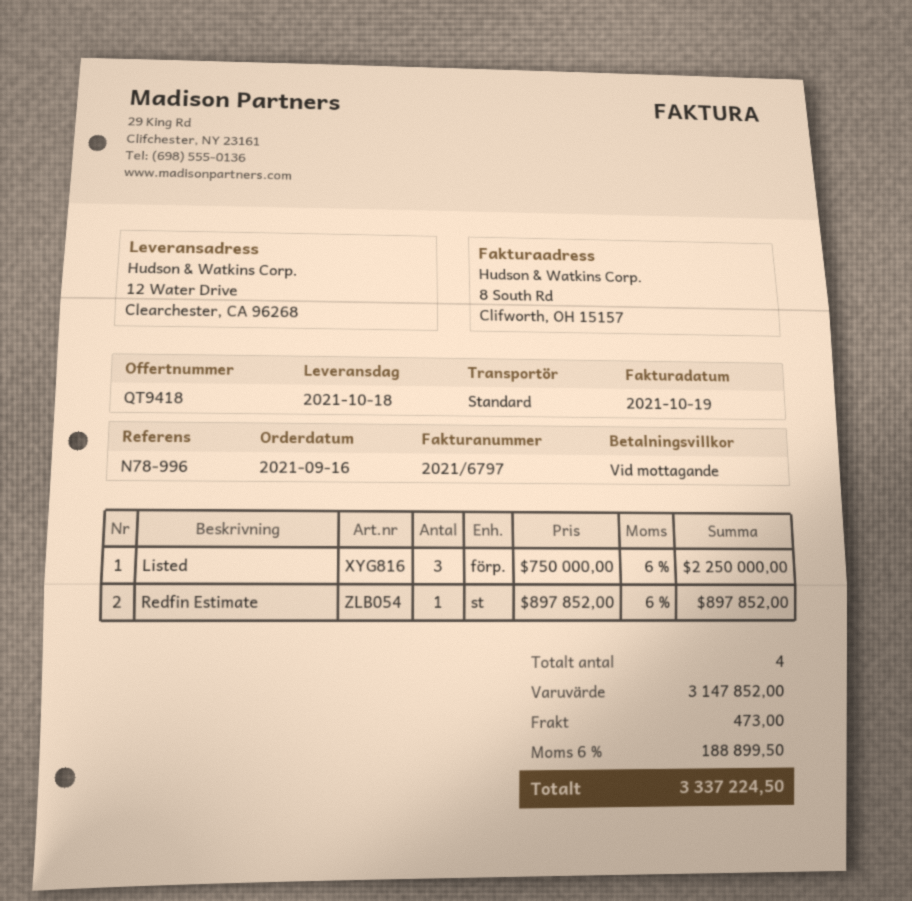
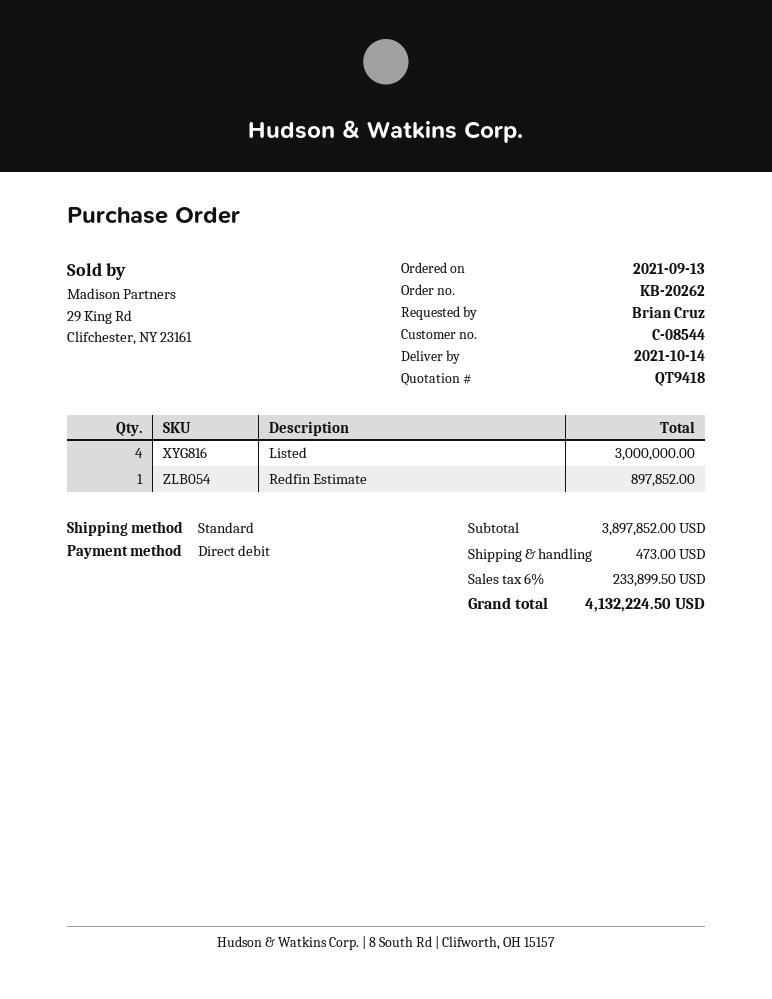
order date: 2021-09-16 -> 2021-09-13
delivery date: 2021-10-18 -> 2021-10-14
Listed: 3 for 2250000.00 -> 4 for 3000000.00
subtotal: 3147852.00 -> 3897852.00
tax: 6% = 188899.50 -> 6% = 233899.50
total: 3337224.50 -> 4132224.50

